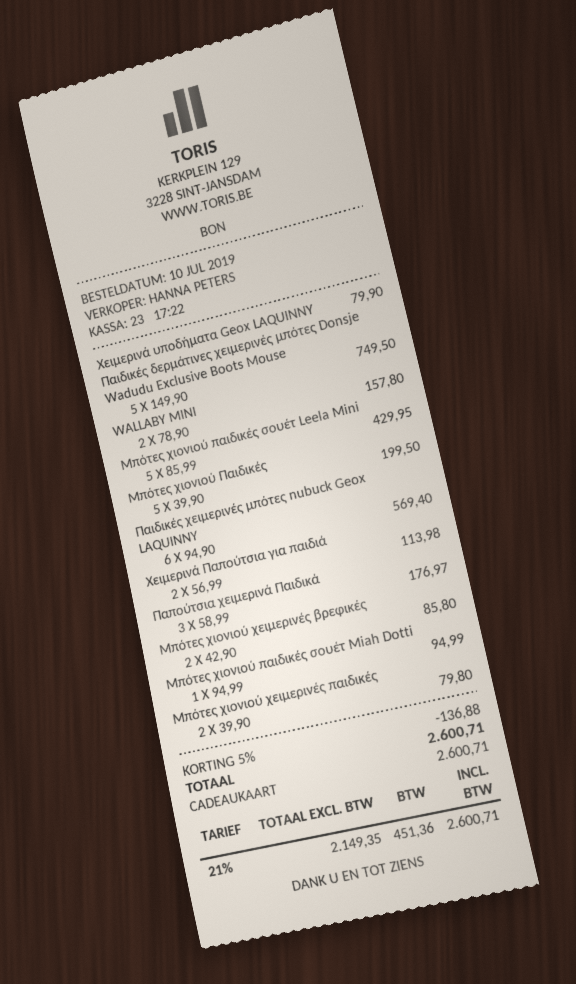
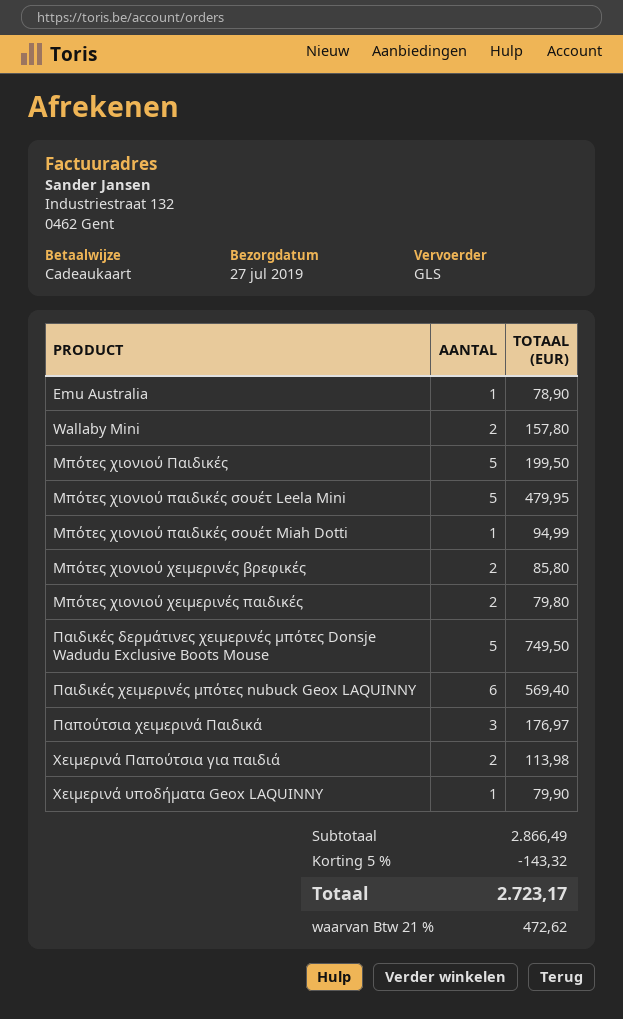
Μπότες χιονιού παιδικές σουέτ Leela Mini: 5 for 429.95 -> 5 for 479.95
Emu Australia: none -> 1 for 78.90
discount: 5% = 136.88 -> 5% = 143.32
tax: 21% = 451.36 -> 21% = 472.62
total: 2600.71 -> 2723.17

